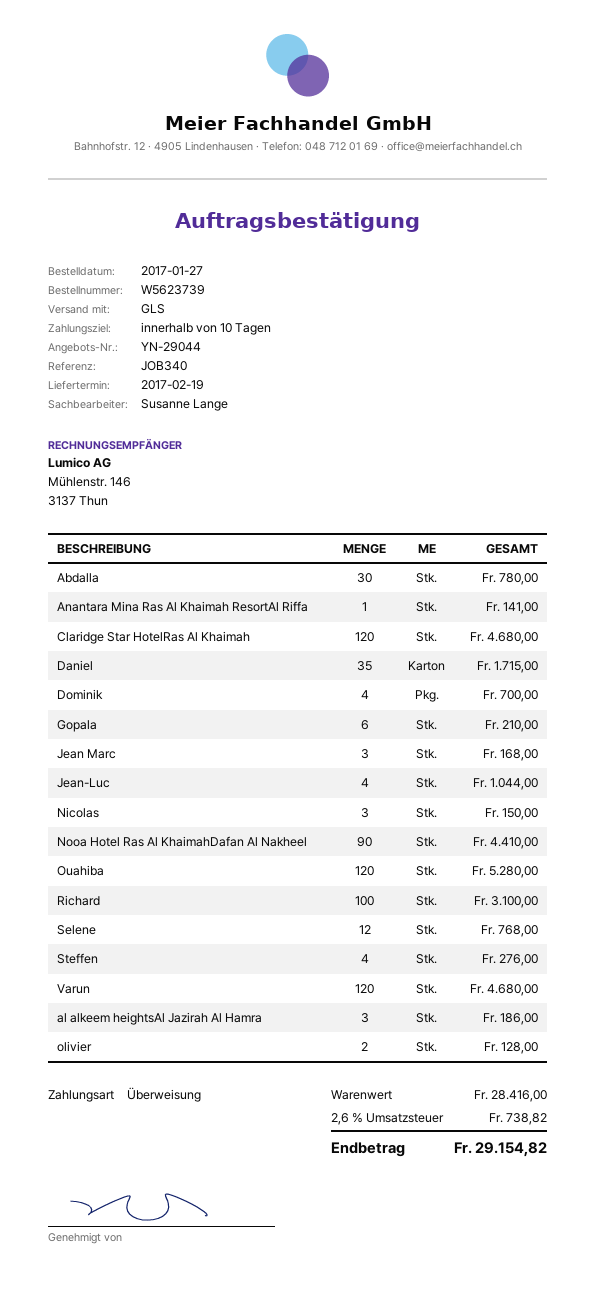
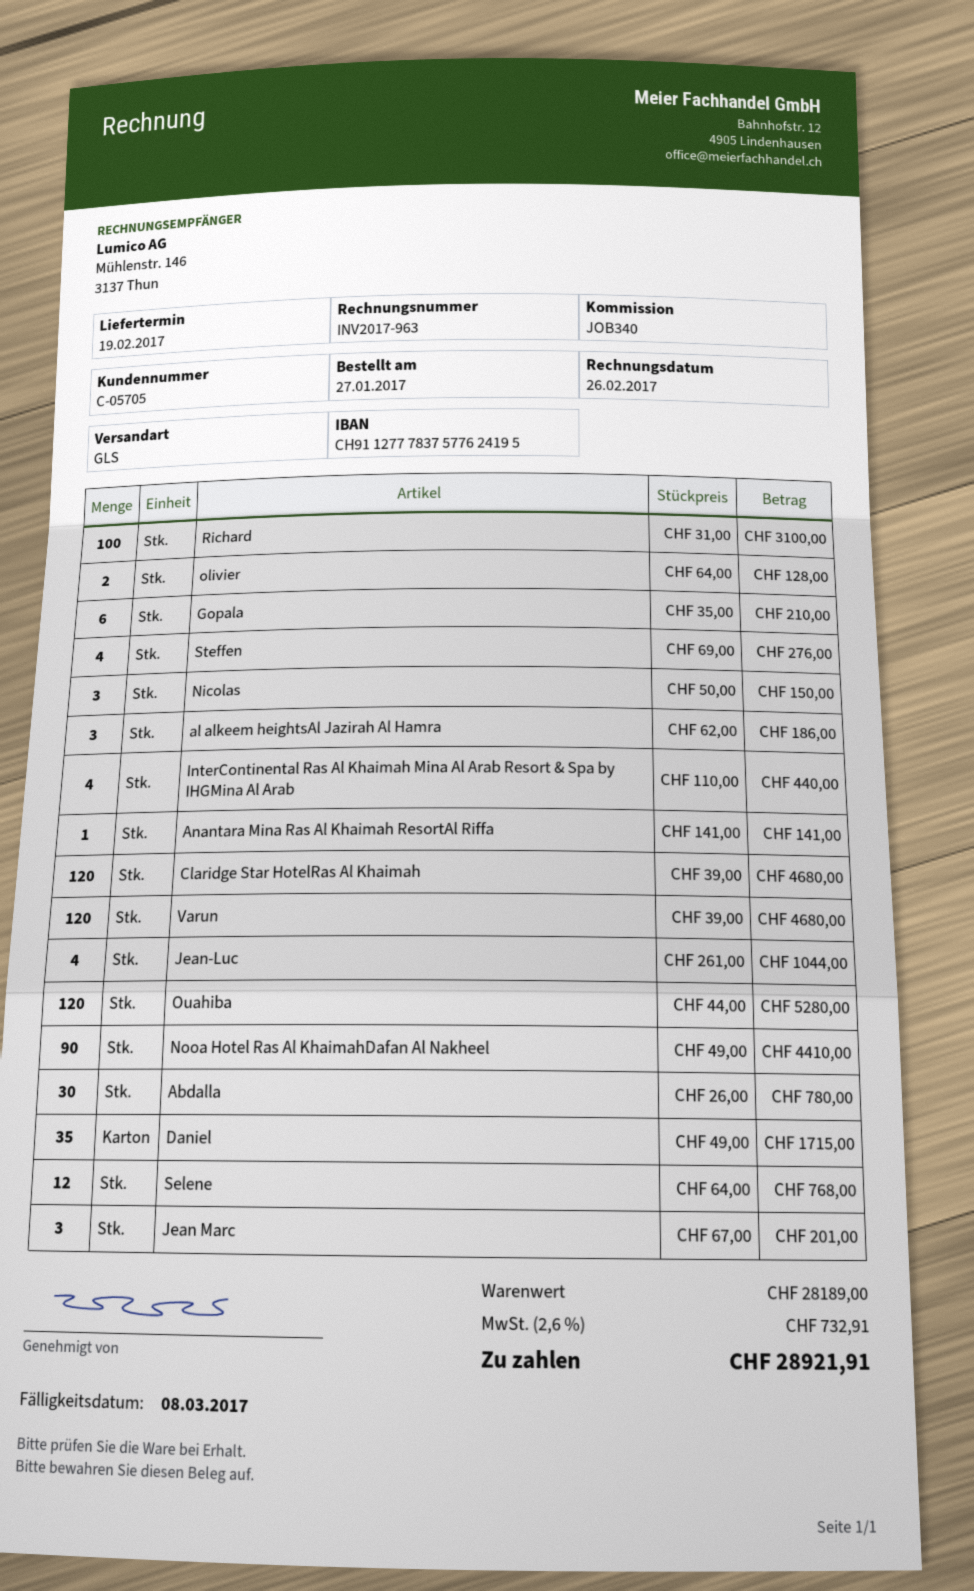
Dominik: 4 for 700.00 -> none
Jean Marc: 3 for 168.00 -> 3 for 201.00
InterContinental Ras Al Khaimah Mina Al Arab Resort & Spa by IHGMina Al Arab: none -> 4 for 440.00
subtotal: 28416.00 -> 28189.00
tax: 2.6% = 738.82 -> 2.6% = 732.91
total: 29154.82 -> 28921.91

